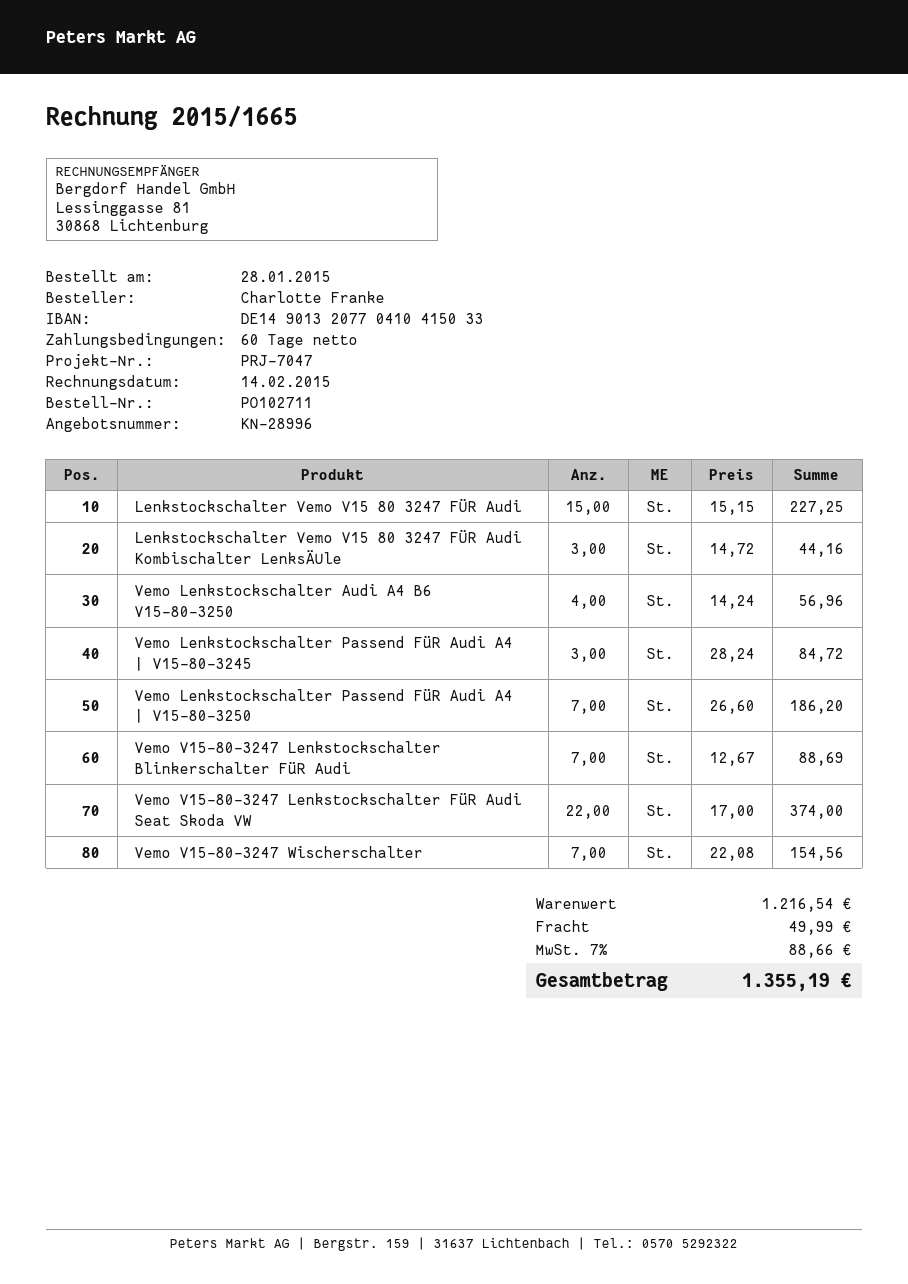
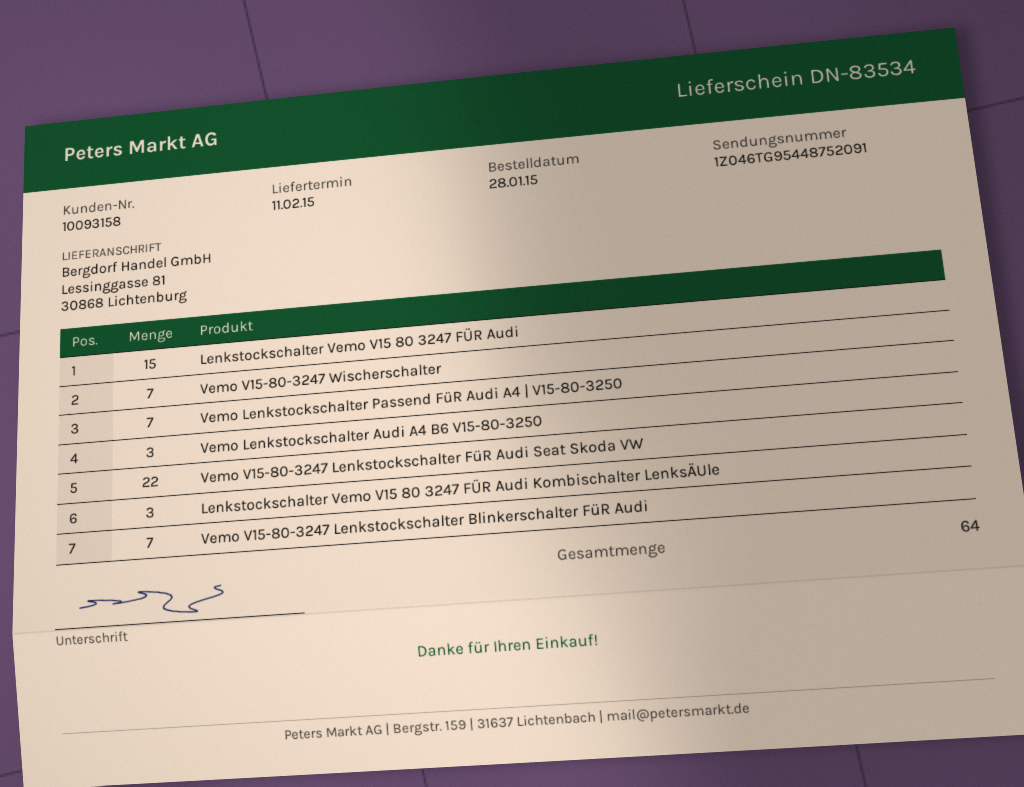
Vemo Lenkstockschalter Audi A4 B6 V15-80-3250: 4 -> 3
Vemo Lenkstockschalter Passend FüR Audi A4 | V15-80-3245: 3 -> none

